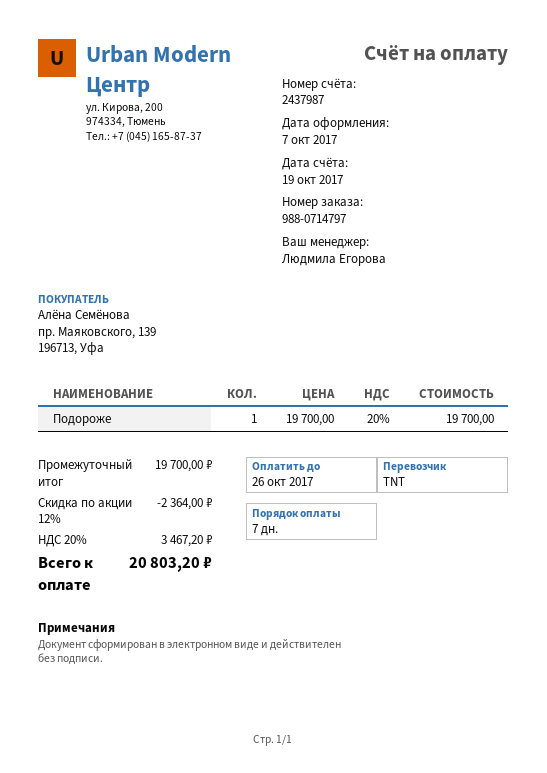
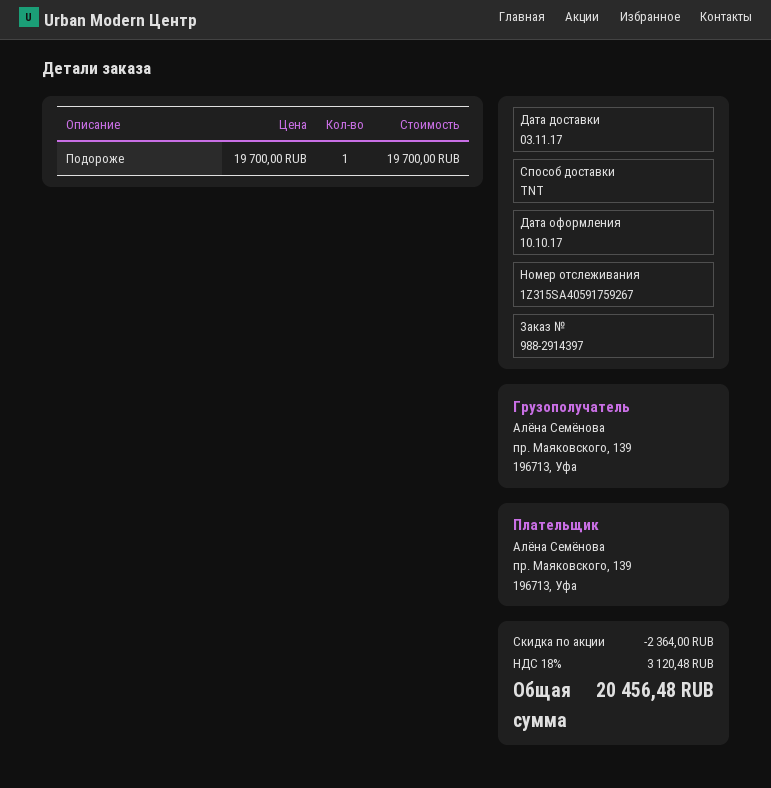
order number: 988-0714797 -> 988-2914397
order date: 2017-10-07 -> 2017-10-10
tax: 20% = 3467.20 -> 18% = 3120.48
total: 20803.20 -> 20456.48

